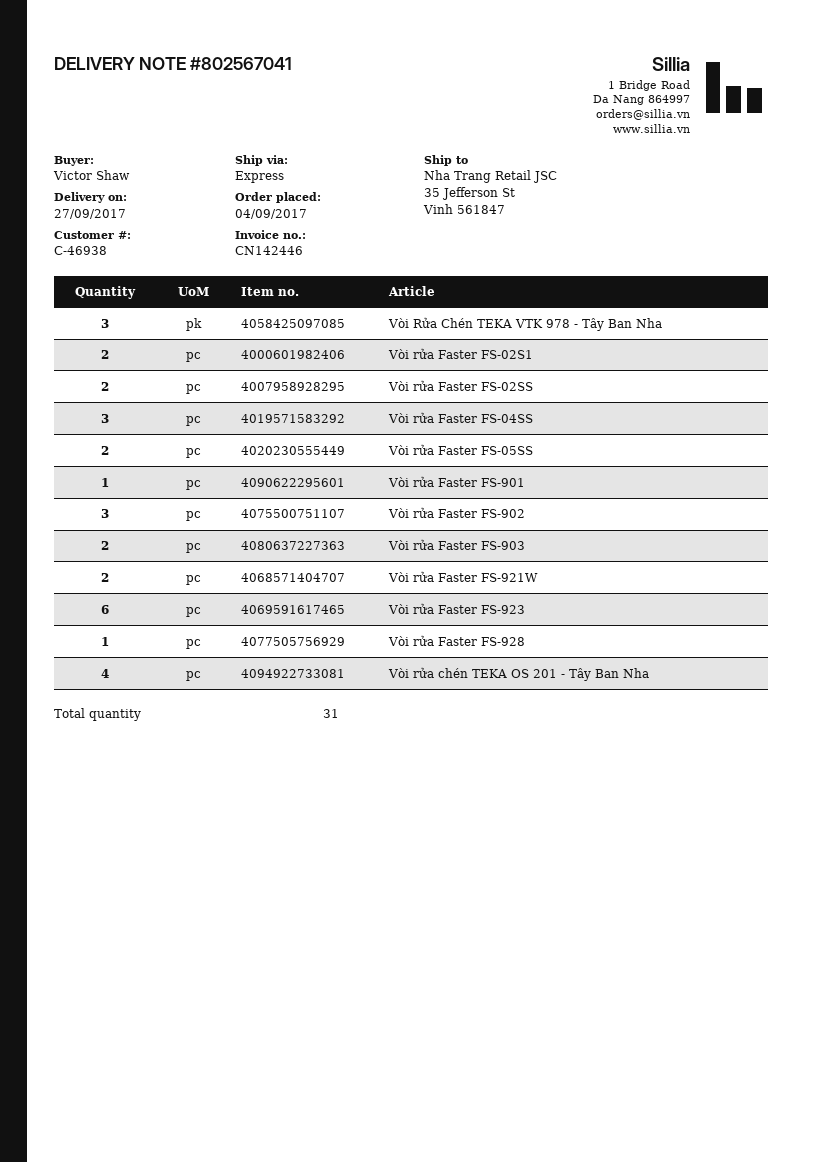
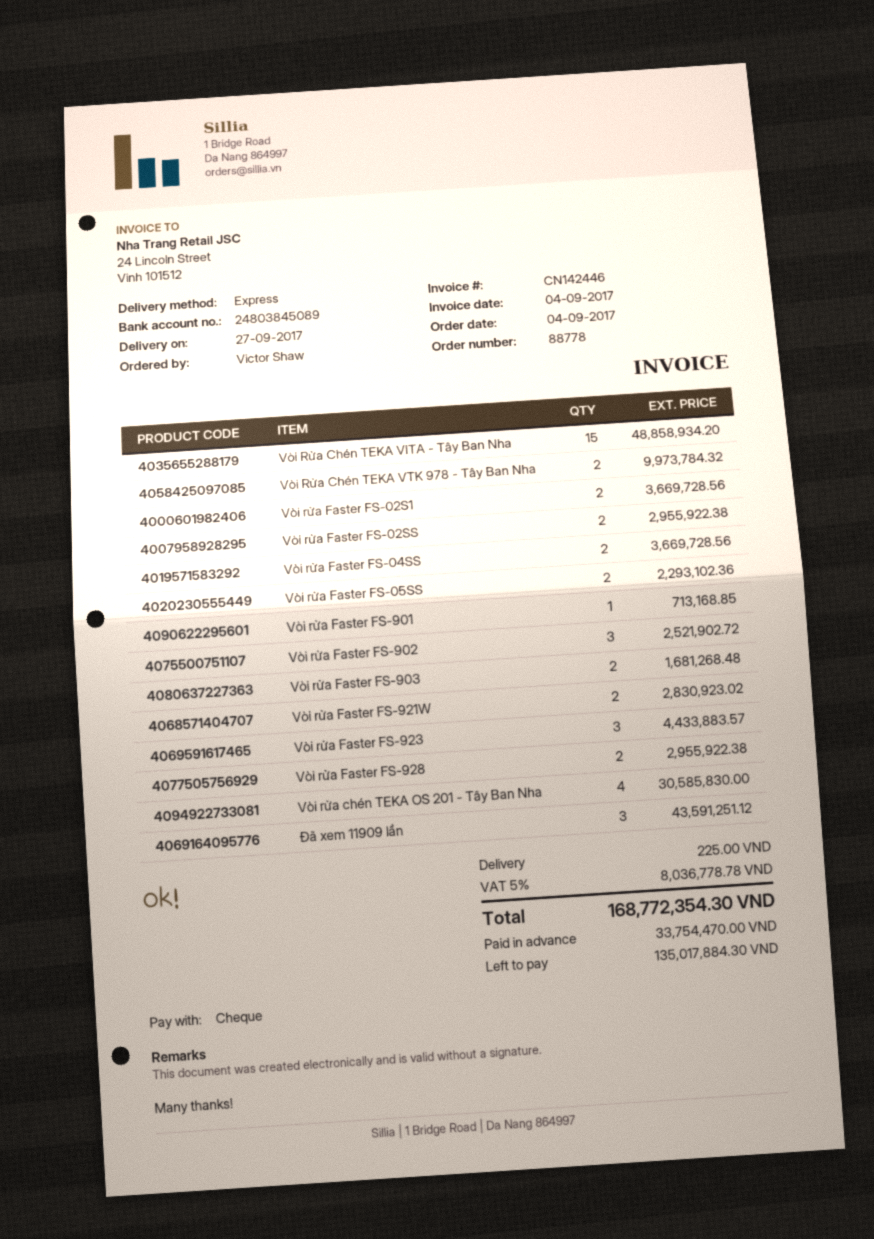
Vòi Rửa Chén TEKA VTK 978 - Tây Ban Nha: 3 -> 2
Vòi rửa Faster FS-04SS: 3 -> 2
Vòi rửa Faster FS-923: 6 -> 3
Vòi rửa Faster FS-928: 1 -> 2
Vòi Rửa Chén TEKA VITA - Tây Ban Nha: none -> 15
Đã xem 11909 lần: none -> 3

